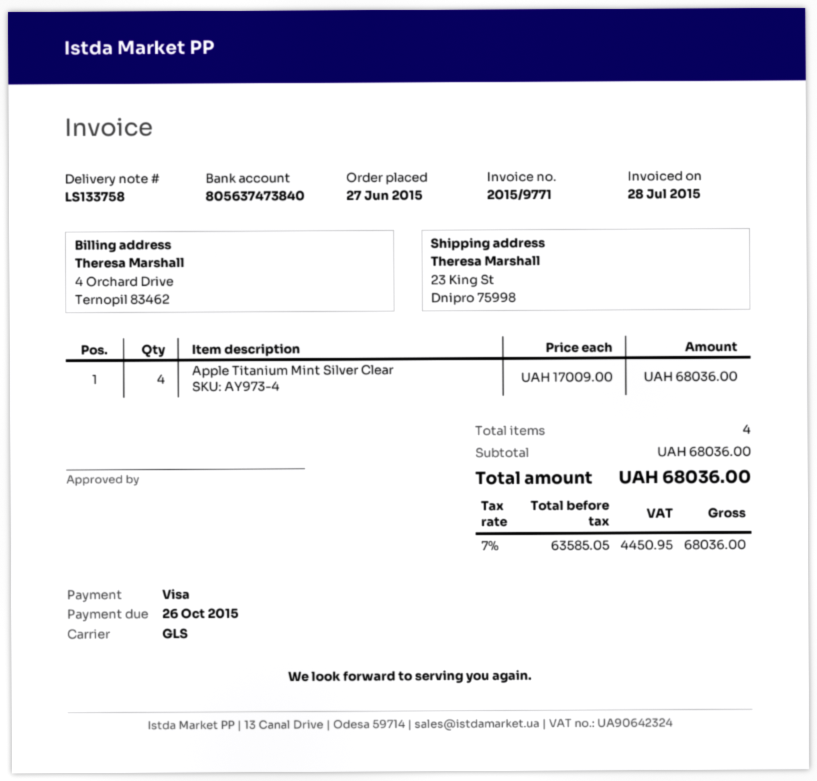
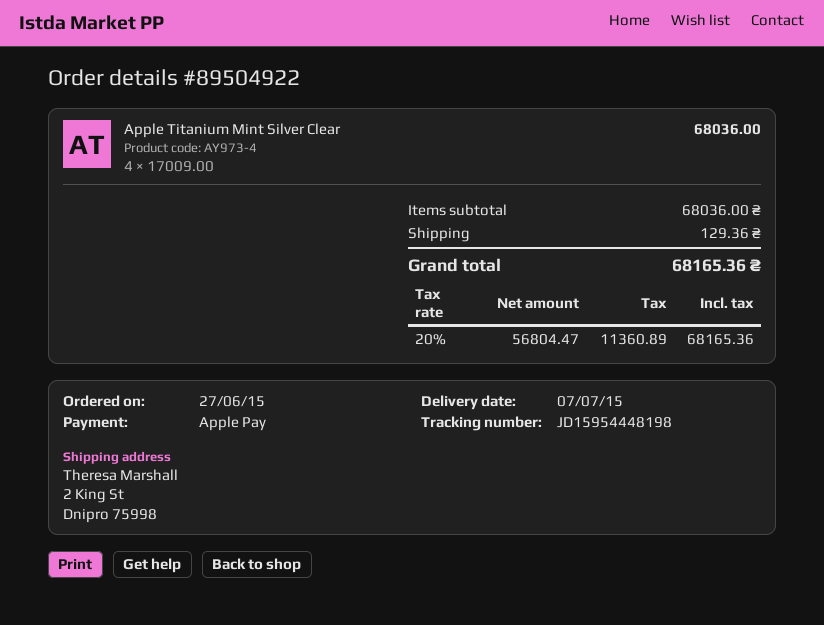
payment method: Visa -> Apple Pay
ship to: 23 King St, Dnipro 75998 -> 2 King St, Dnipro 75998
shipping: none -> 129.36
net: 63585.05 -> 56804.47
tax: 7% = 4450.95 -> 20% = 11360.89
total: 68036.00 -> 68165.36

